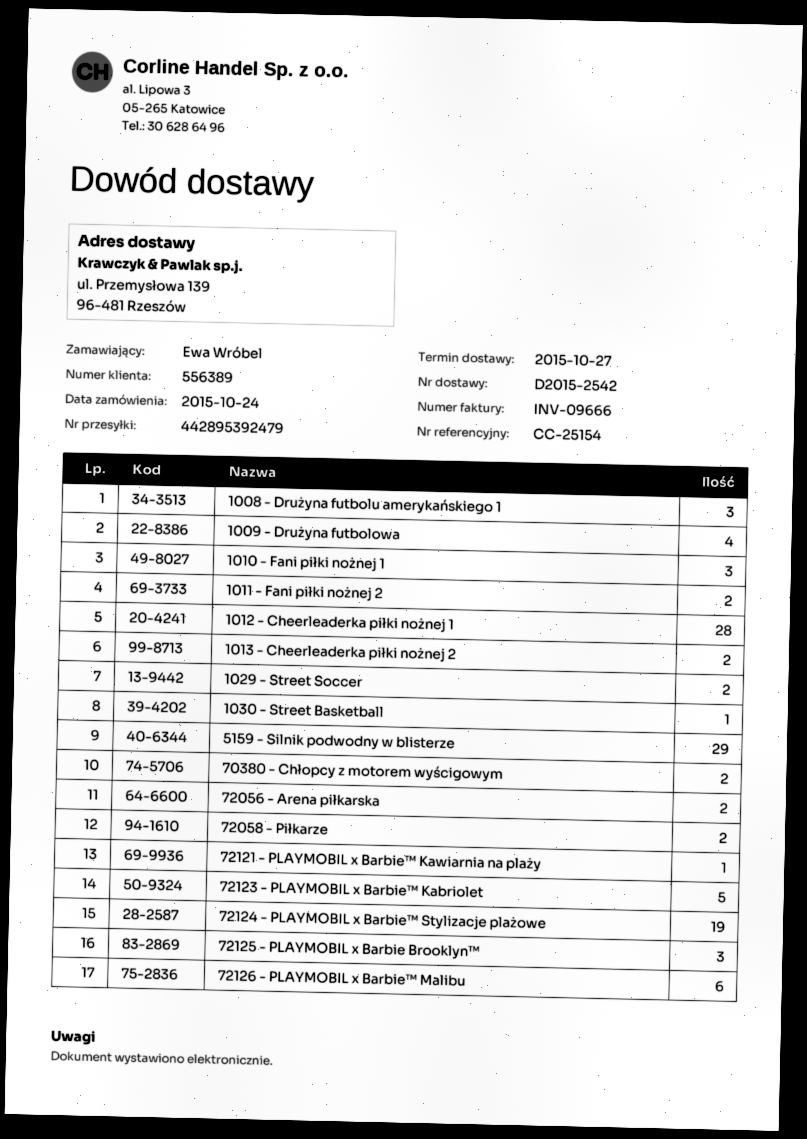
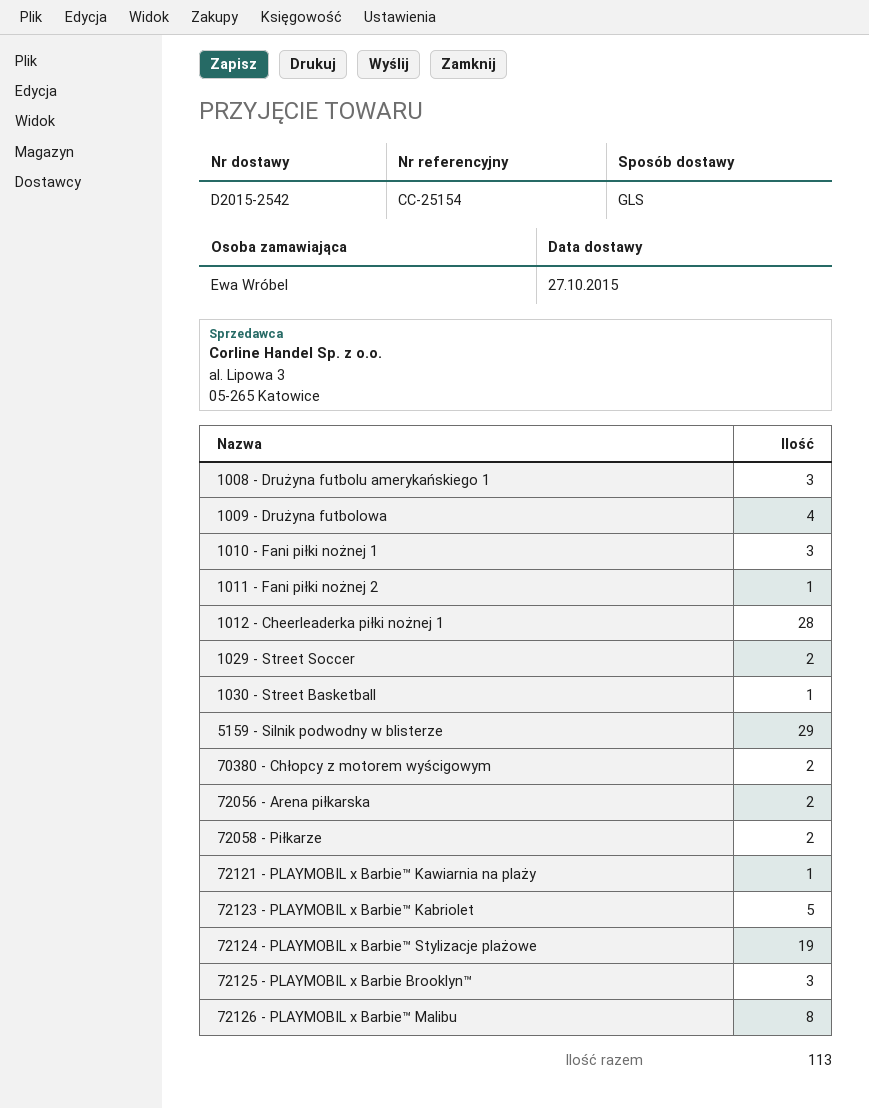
1011 - Fani piłki nożnej 2: 2 -> 1
1013 - Cheerleaderka piłki nożnej 2: 2 -> none
72126 - PLAYMOBIL x Barbie™ Malibu: 6 -> 8

